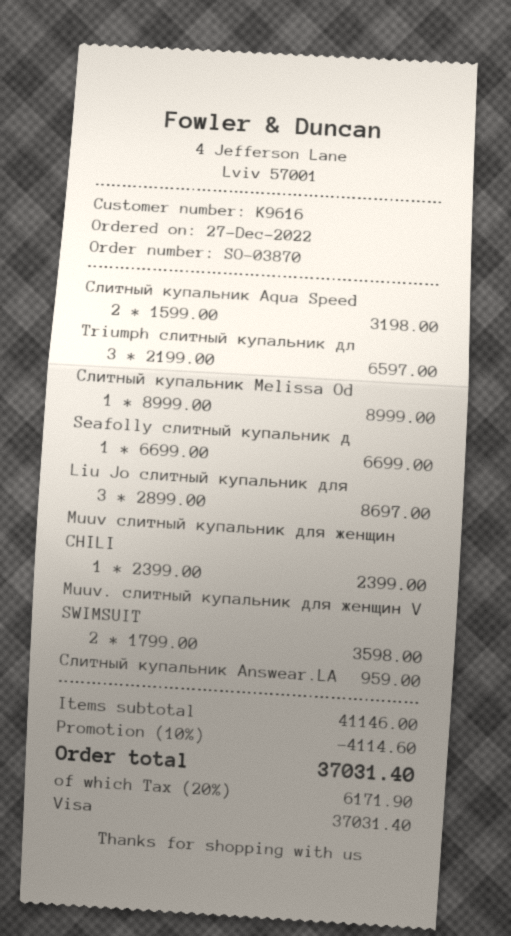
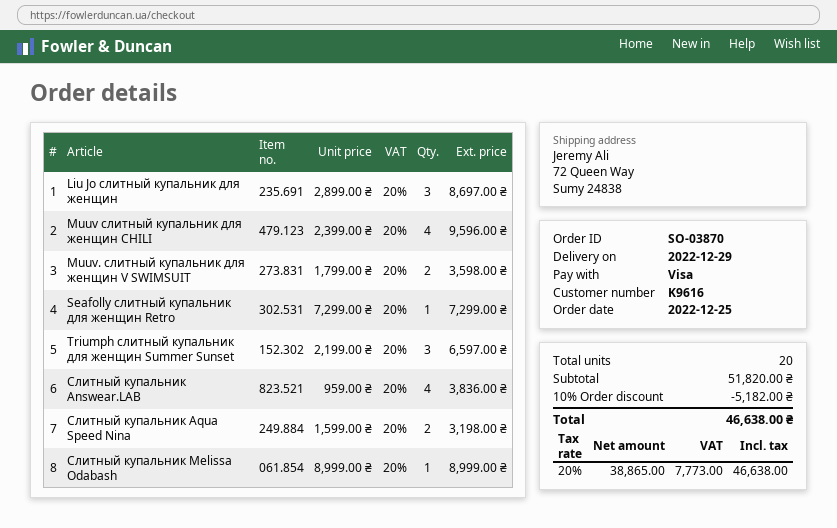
order date: 2022-12-27 -> 2022-12-25
Seafolly слитный купальник д: 1 x 6699.00 = 6699.00 -> 1 x 7299.00 = 7299.00
Muuv слитный купальник для женщин CHILI: 1 x 2399.00 = 2399.00 -> 4 x 2399.00 = 9596.00
Слитный купальник Answear.LA: 1 x 959.00 = 959.00 -> 4 x 959.00 = 3836.00
subtotal: 41146.00 -> 51820.00
discount: 10% = 4114.60 -> 10% = 5182.00
tax: 20% = 6171.90 -> 20% = 7773.00
total: 37031.40 -> 46638.00

